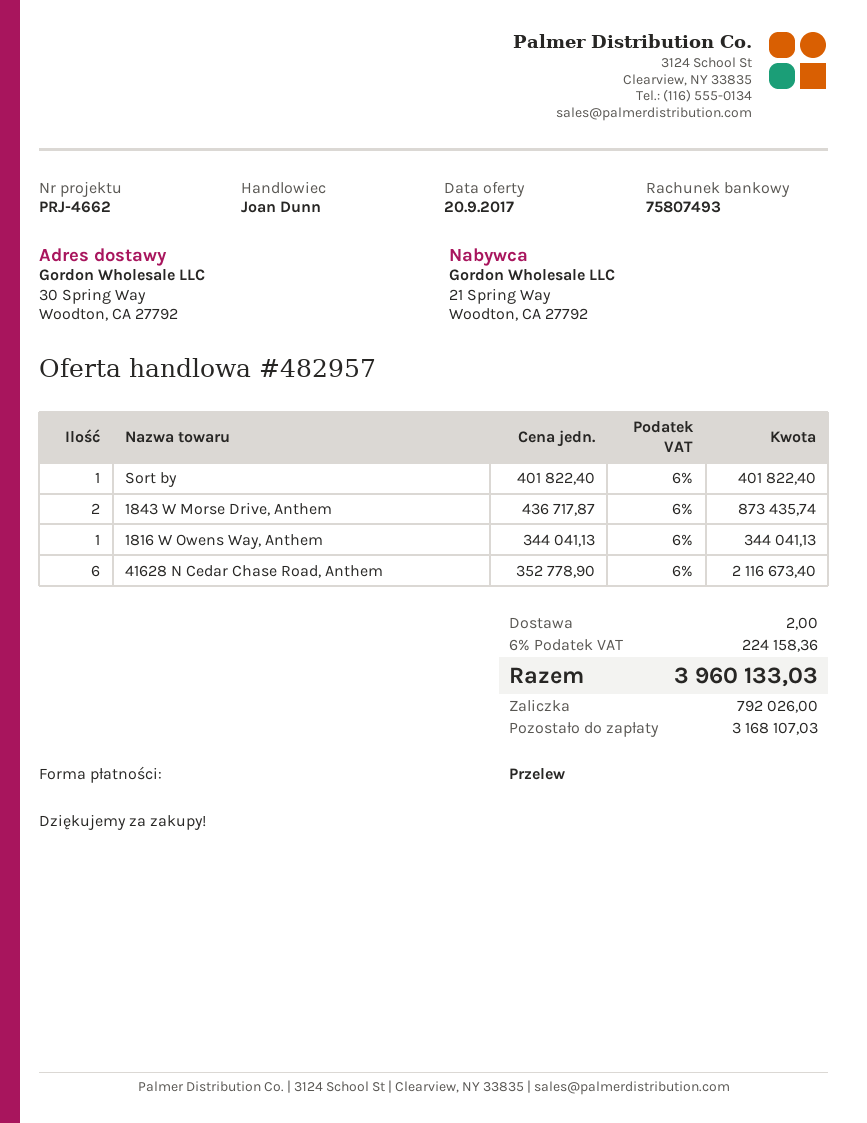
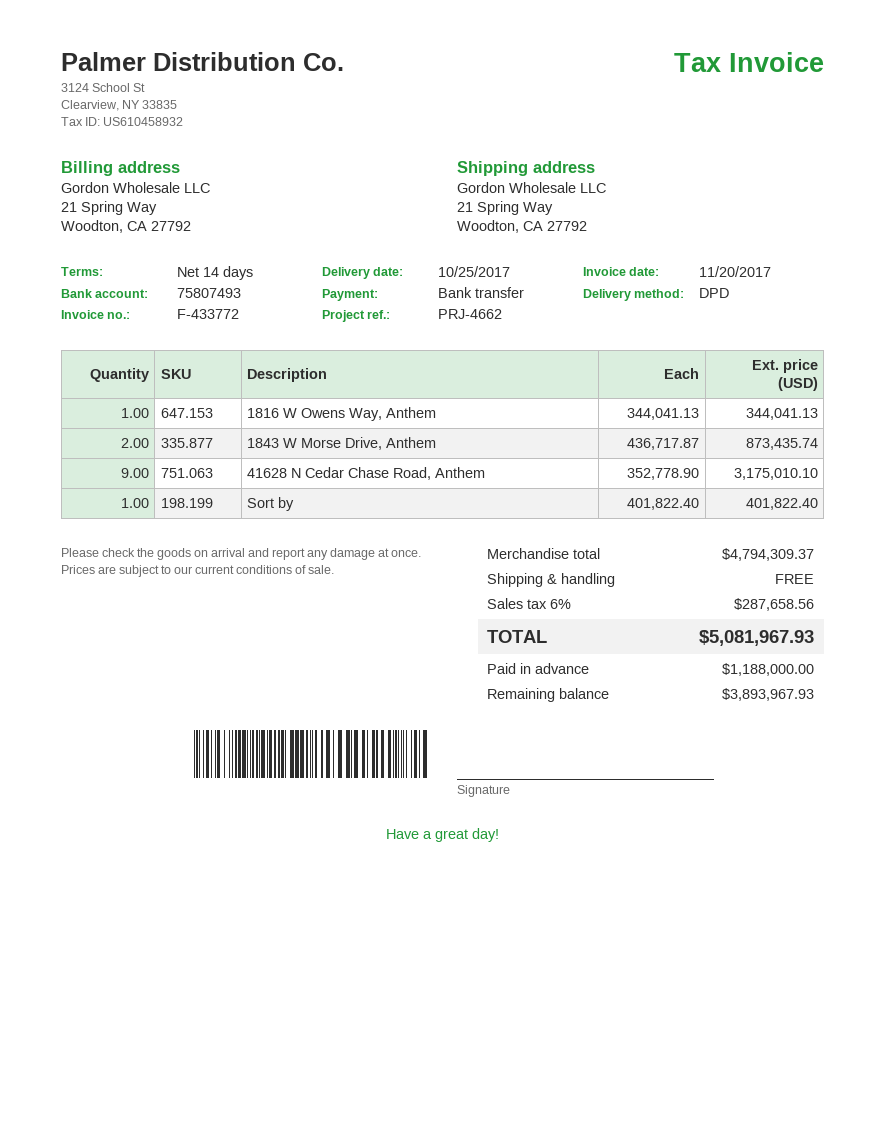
ship to: 30 Spring Way, Woodton, CA 27792 -> 21 Spring Way, Woodton, CA 27792
41628 N Cedar Chase Road, Anthem: 6 x 352778.90 = 2116673.40 -> 9 x 352778.90 = 3175010.10
shipping: 2.00 -> 0.00
tax: 6% = 224158.36 -> 6% = 287658.56
total: 3960133.03 -> 5081967.93
deposit: 792026.00 -> 1188000.00
balance: 3168107.03 -> 3893967.93

